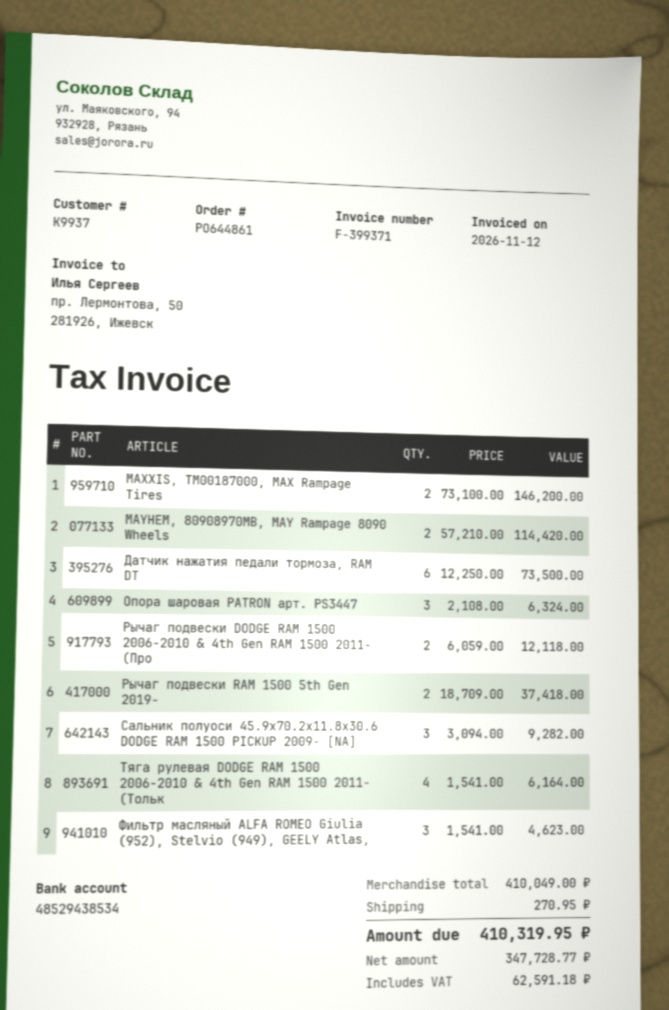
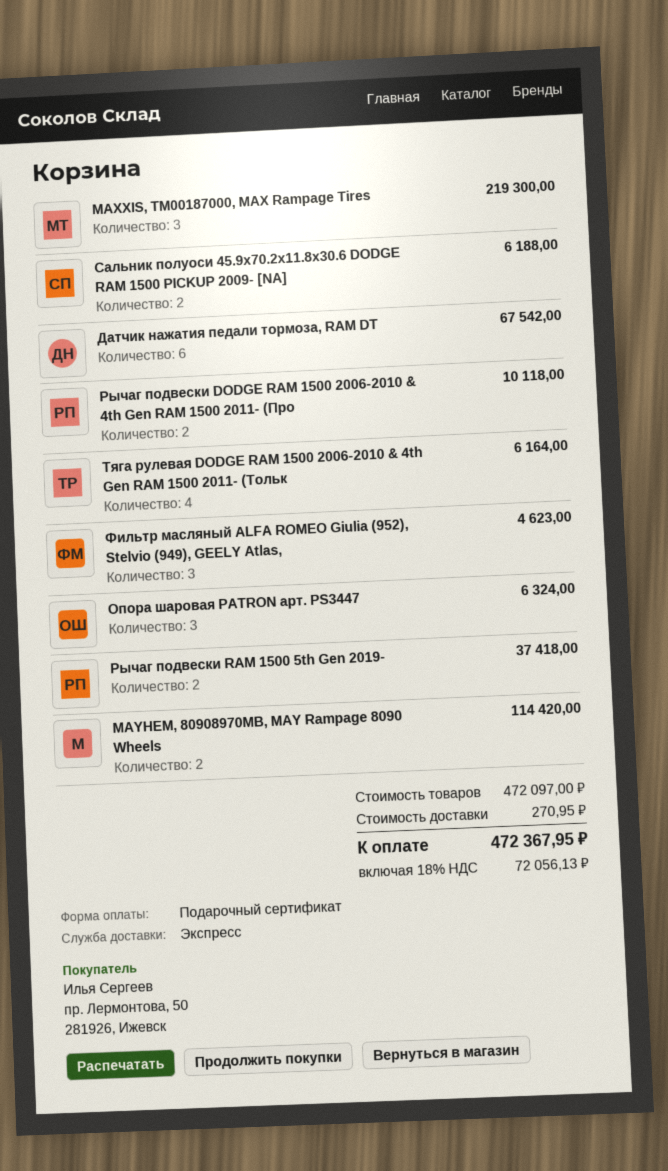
MAXXIS, TM00187000, MAX Rampage Tires: 2 for 146200.00 -> 3 for 219300.00
Датчик нажатия педали тормоза, RAM DT: 6 for 73500.00 -> 6 for 67542.00
Рычаг подвески DODGE RAM 1500 2006-2010 & 4th Gen RAM 1500 2011- (Про: 2 for 12118.00 -> 2 for 10118.00
Сальник полуоси 45.9x70.2x11.8x30.6 DODGE RAM 1500 PICKUP 2009- [NA]: 3 for 9282.00 -> 2 for 6188.00
subtotal: 410049.00 -> 472097.00
tax: 62591.18 -> 72056.13
total: 410319.95 -> 472367.95

